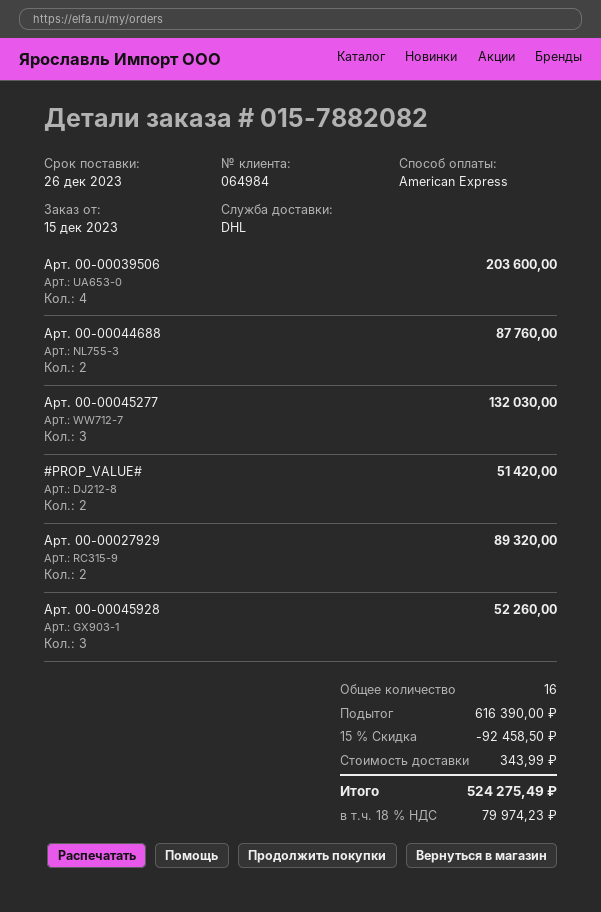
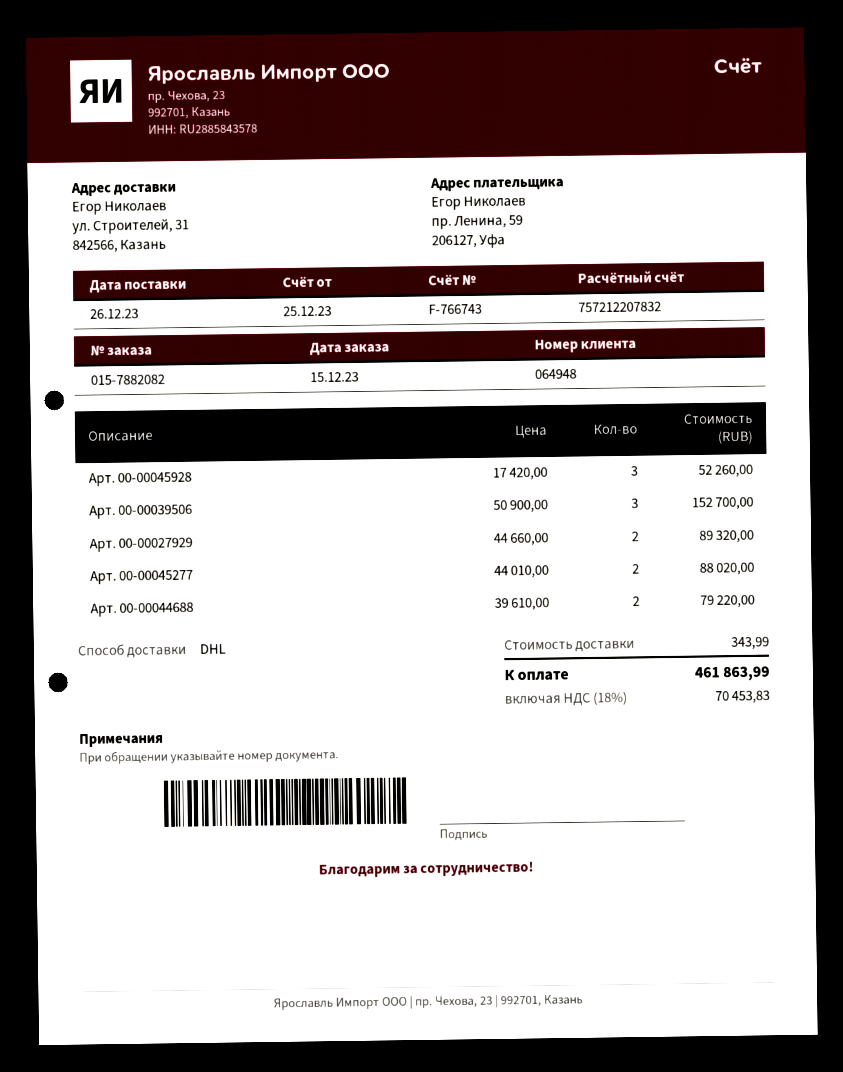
customer number: 064984 -> 064948
Арт. 00-00039506: 4 for 203600.00 -> 3 for 152700.00
Арт. 00-00044688: 2 for 87760.00 -> 2 for 79220.00
Арт. 00-00045277: 3 for 132030.00 -> 2 for 88020.00
#PROP_VALUE#: 2 for 51420.00 -> none
discount: 15% = 92458.50 -> none
tax: 18% = 79974.23 -> 18% = 70453.83
total: 524275.49 -> 461863.99

